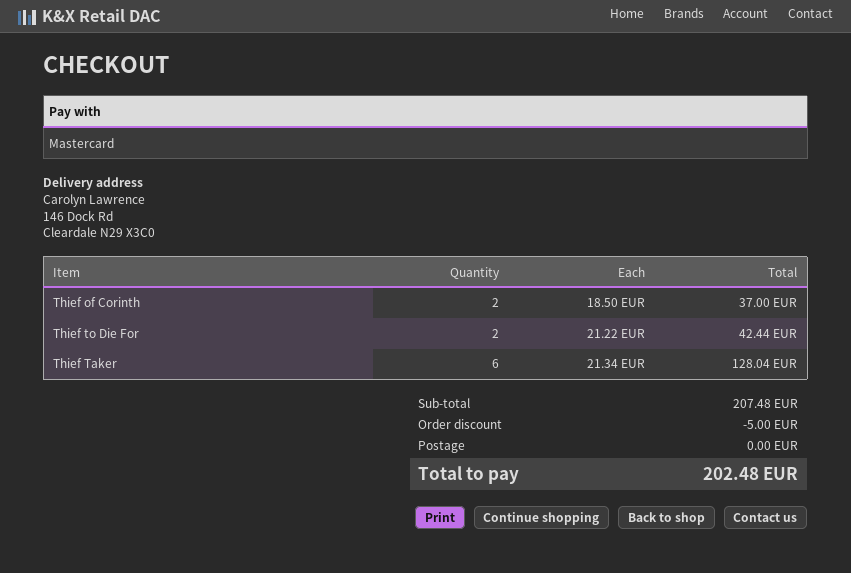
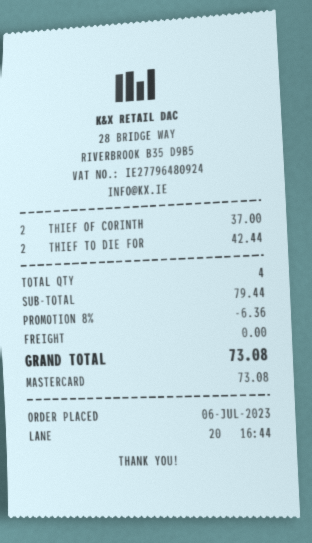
Thief Taker: 6 for 128.04 -> none
subtotal: 207.48 -> 79.44
discount: 5.00 -> 6.36
total: 202.48 -> 73.08

